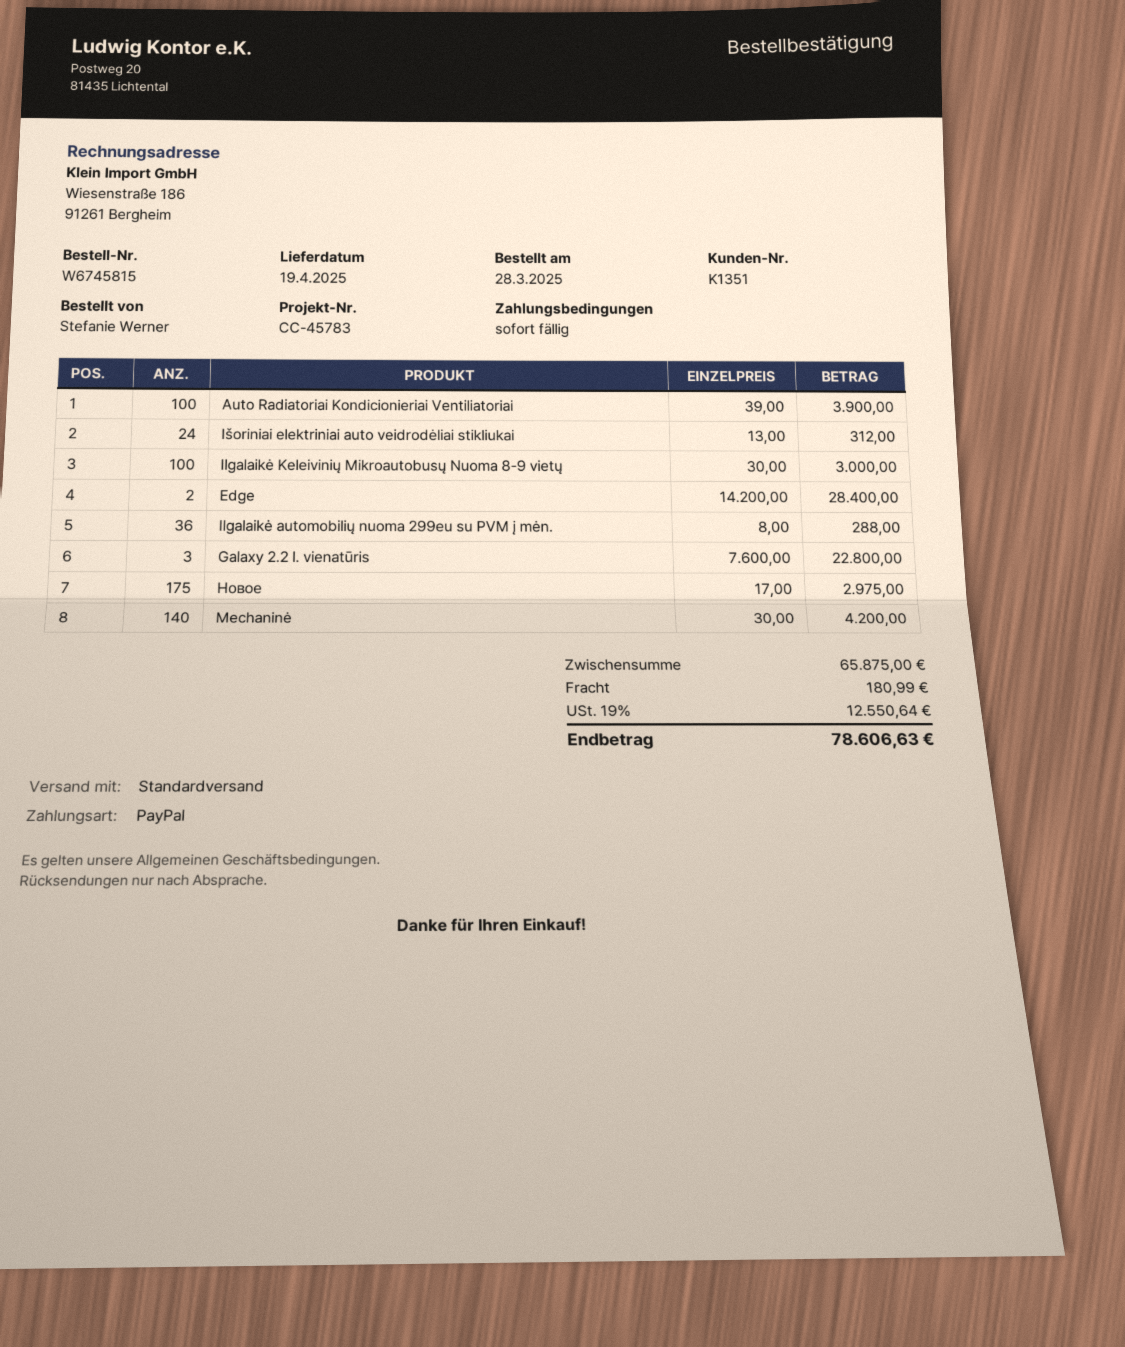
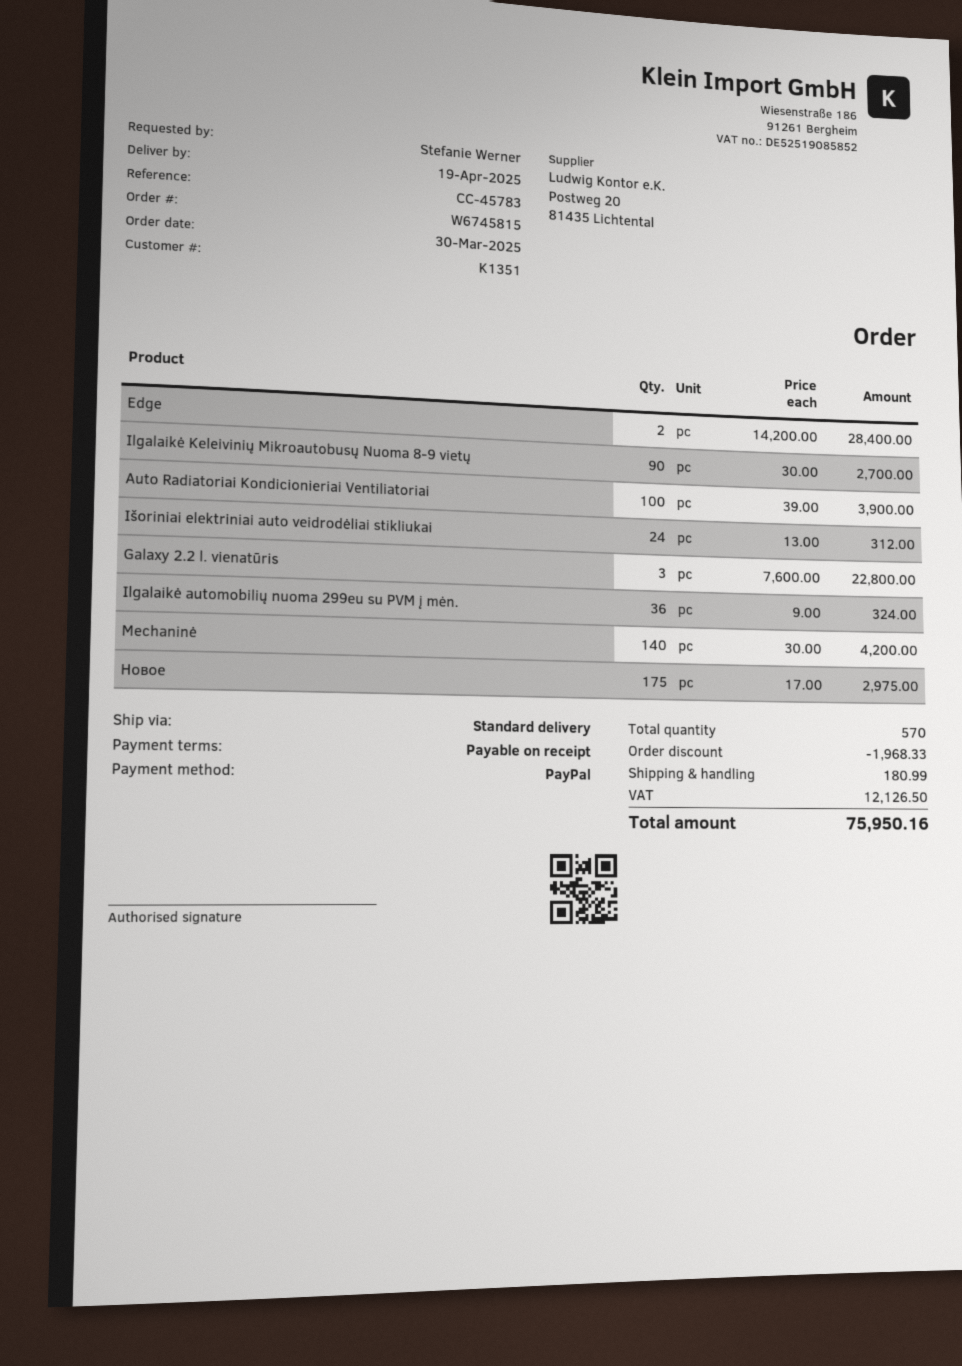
order date: 2025-03-28 -> 2025-03-30
Ilgalaikė Keleivinių Mikroautobusų Nuoma 8-9 vietų: 100 x 30.00 = 3000.00 -> 90 x 30.00 = 2700.00
Ilgalaikė automobilių nuoma 299eu su PVM į mėn.: 36 x 8.00 = 288.00 -> 36 x 9.00 = 324.00
discount: none -> 1968.33
tax: 12550.64 -> 12126.50
total: 78606.63 -> 75950.16

